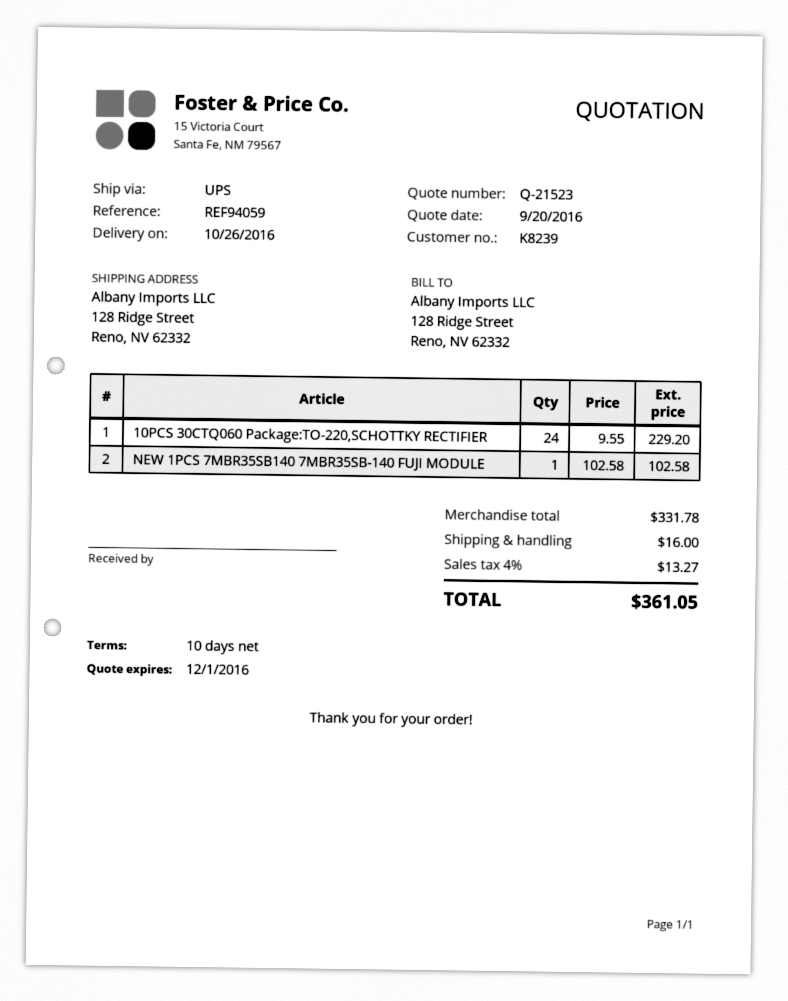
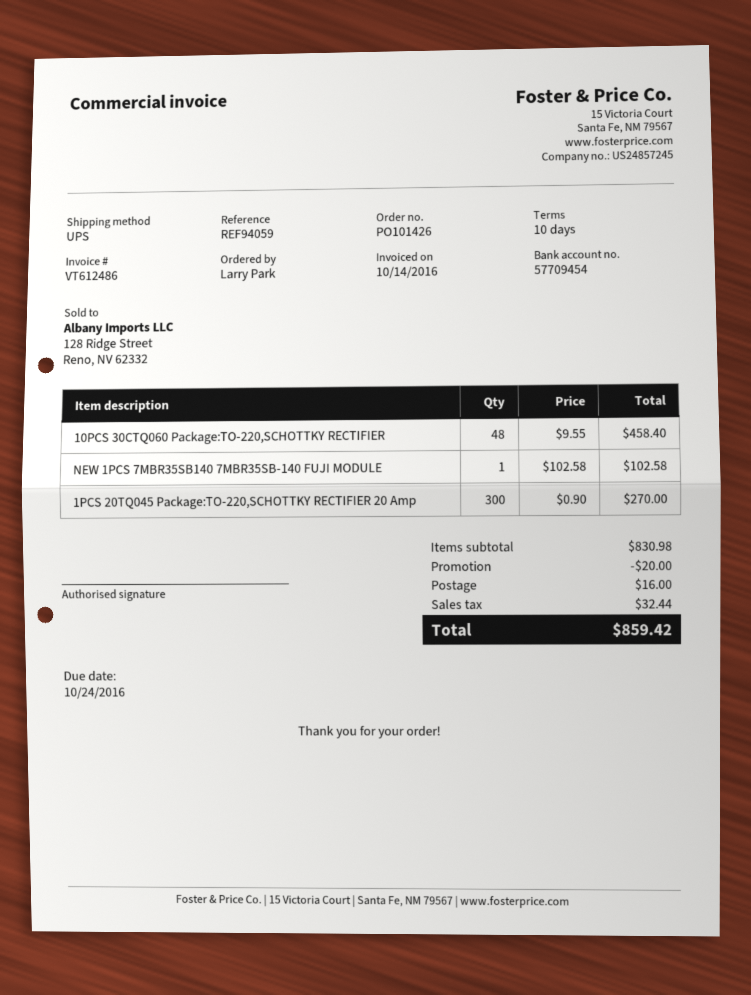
10PCS 30CTQ060 Package:TO-220,SCHOTTKY RECTIFIER: 24 x 9.55 = 229.20 -> 48 x 9.55 = 458.40
1PCS 20TQ045 Package:TO-220,SCHOTTKY RECTIFIER 20 Amp: none -> 300 x 0.90 = 270.00
subtotal: 331.78 -> 830.98
discount: none -> 20.00
tax: 13.27 -> 32.44
total: 361.05 -> 859.42

